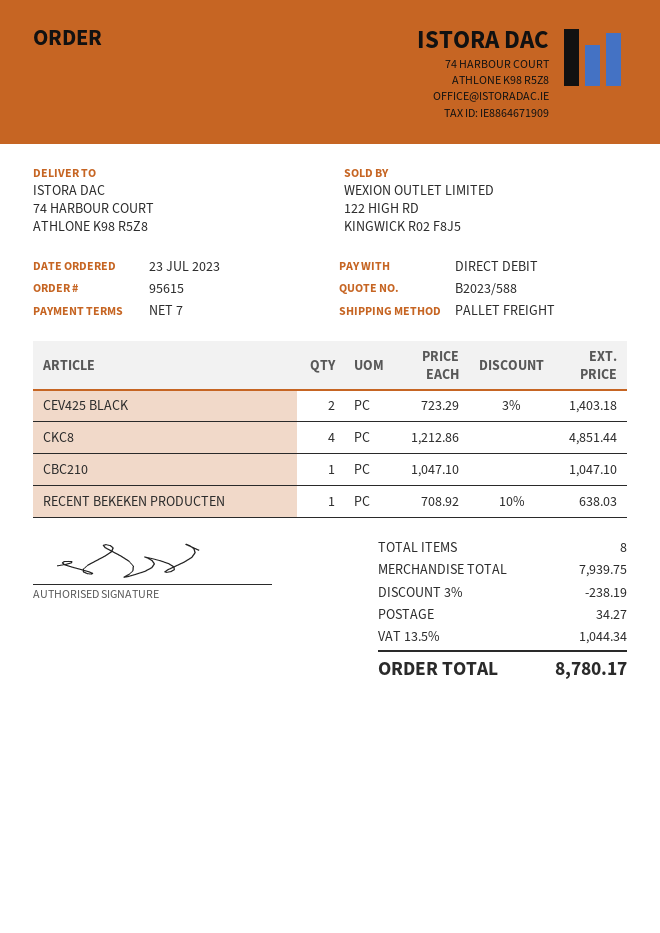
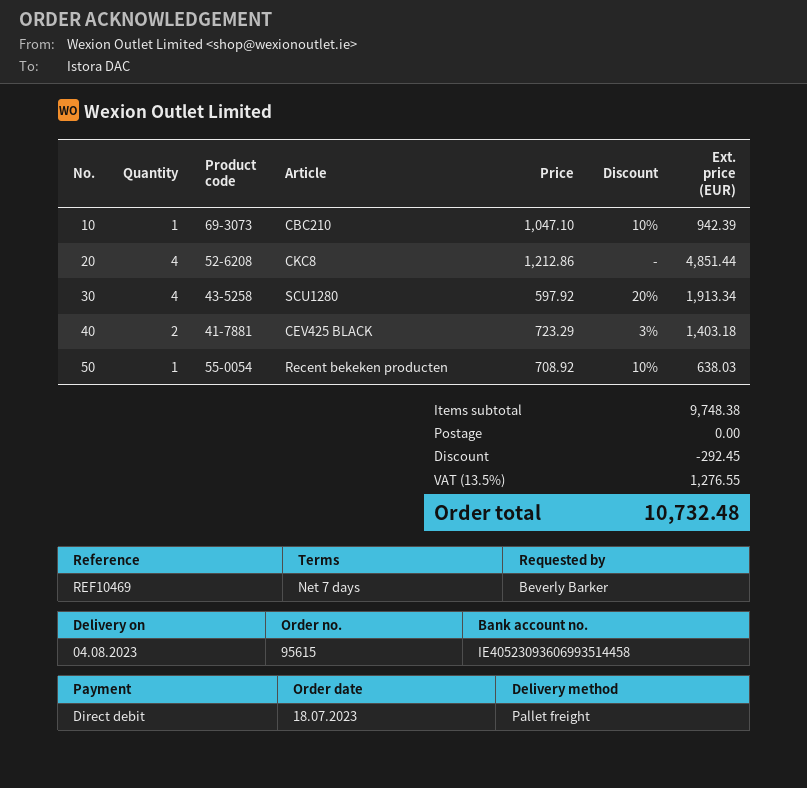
order date: 2023-07-23 -> 2023-07-18
CBC210: 1 x 1047.10 = 1047.10 -> 1 x 1047.10 - 10% = 942.39
SCU1280: none -> 4 x 597.92 - 20% = 1913.34
subtotal: 7939.75 -> 9748.38
discount: 238.19 -> 292.45
shipping: 34.27 -> 0.00
tax: 13.5% = 1044.34 -> 13.5% = 1276.55
total: 8780.17 -> 10732.48

